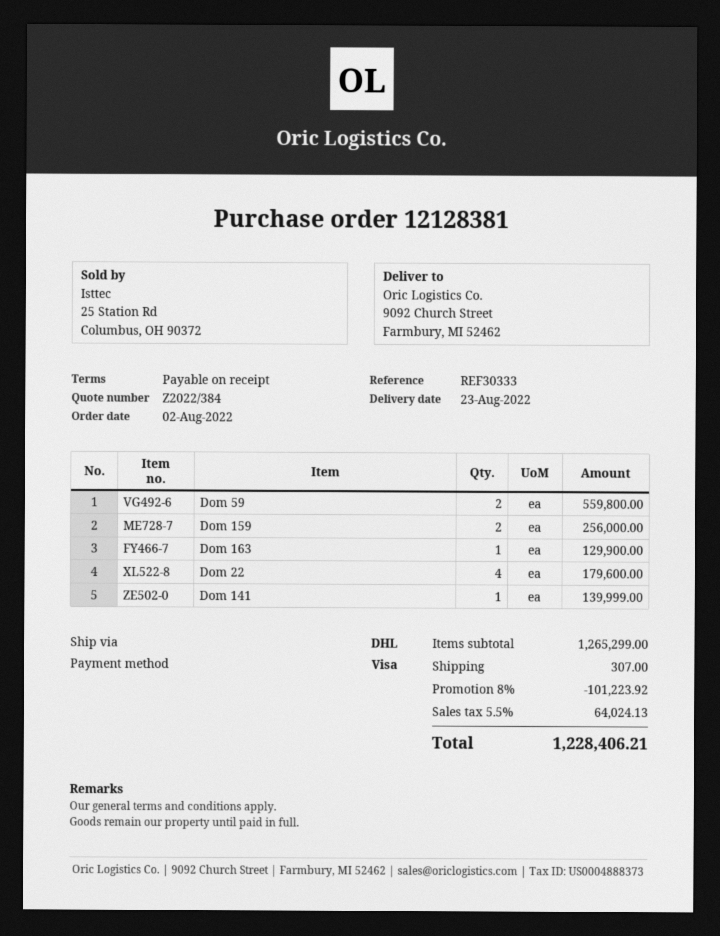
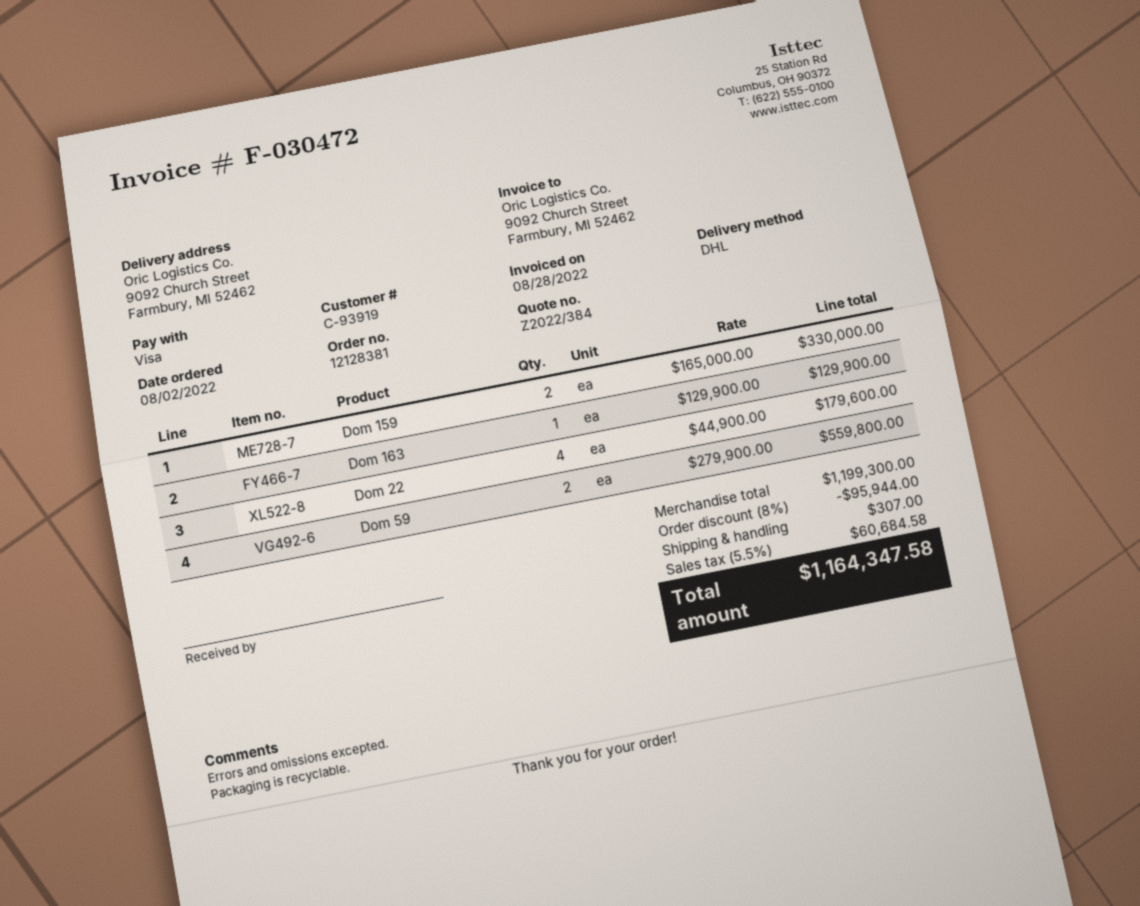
Dom 159: 2 for 256000.00 -> 2 for 330000.00
Dom 141: 1 for 139999.00 -> none
subtotal: 1265299.00 -> 1199300.00
discount: 8% = 101223.92 -> 8% = 95944.00
tax: 5.5% = 64024.13 -> 5.5% = 60684.58
total: 1228406.21 -> 1164347.58

